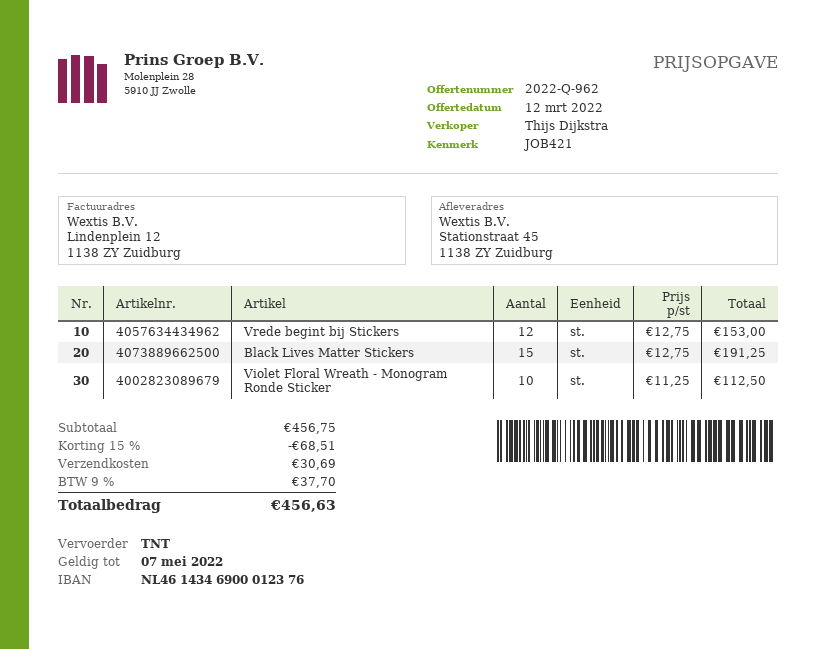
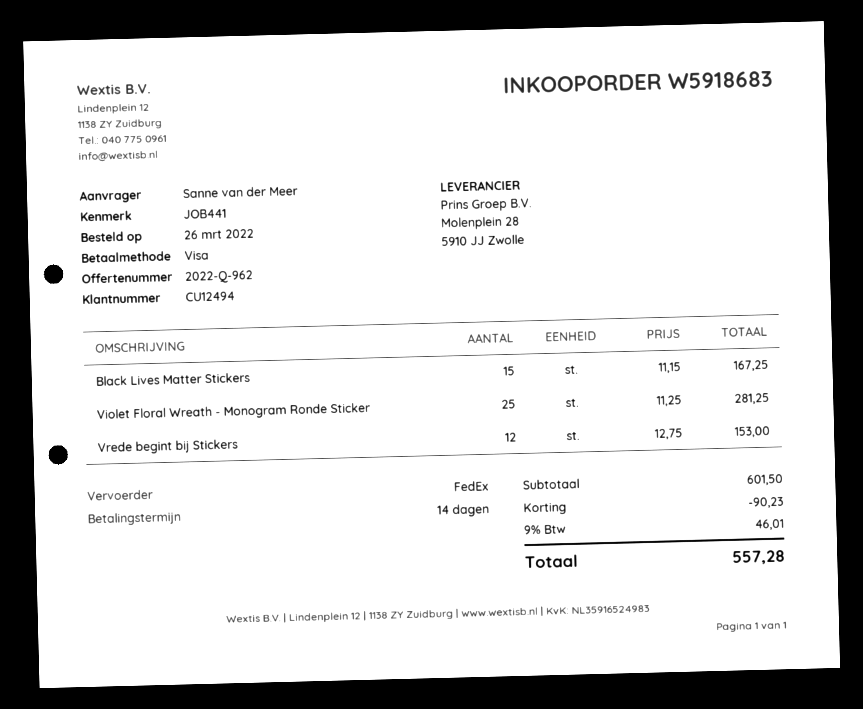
reference: JOB421 -> JOB441
shipping method: TNT -> FedEx
Black Lives Matter Stickers: 15 x 12.75 = 191.25 -> 15 x 11.15 = 167.25
Violet Floral Wreath - Monogram Ronde Sticker: 10 x 11.25 = 112.50 -> 25 x 11.25 = 281.25
subtotal: 456.75 -> 601.50
discount: 68.51 -> 90.23
shipping: 30.69 -> none
tax: 9% = 37.70 -> 9% = 46.01
total: 456.63 -> 557.28

